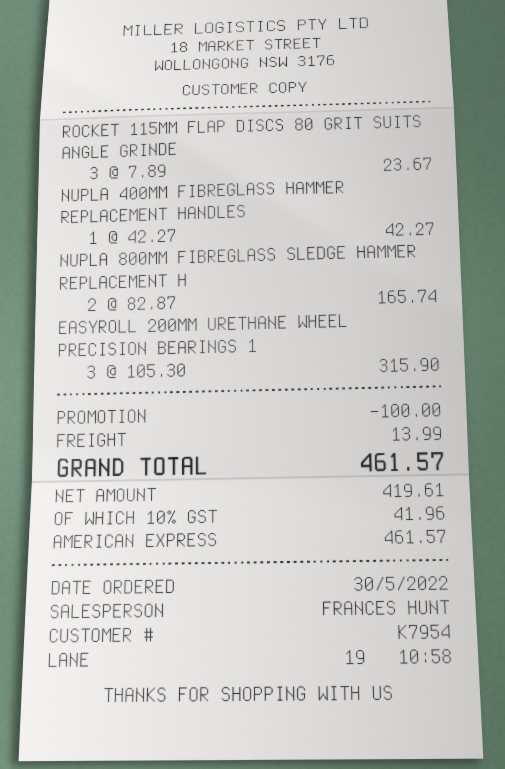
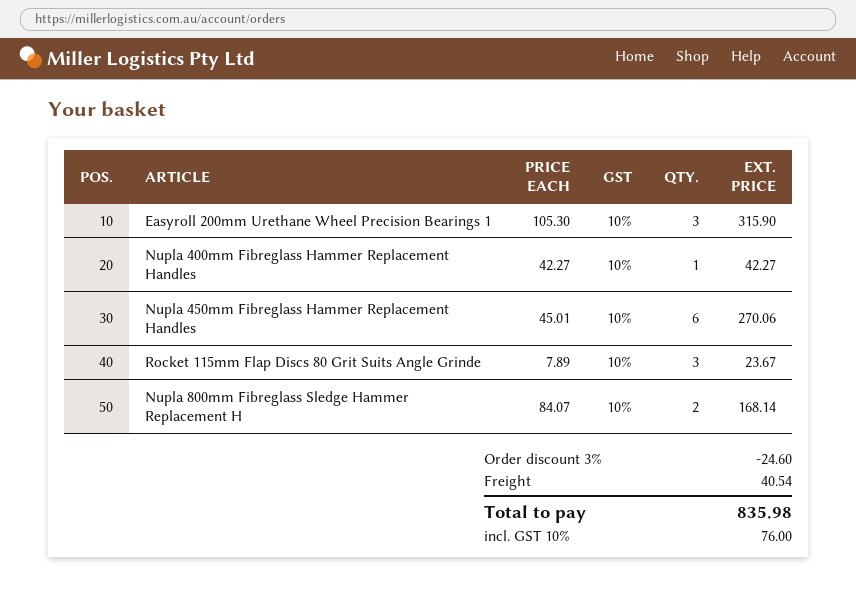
NUPLA 800MM FIBREGLASS SLEDGE HAMMER REPLACEMENT H: 2 x 82.87 = 165.74 -> 2 x 84.07 = 168.14
Nupla 450mm Fibreglass Hammer Replacement Handles: none -> 6 x 45.01 = 270.06
discount: 100.00 -> 24.60
shipping: 13.99 -> 40.54
tax: 10% = 41.96 -> 10% = 76.00
total: 461.57 -> 835.98

